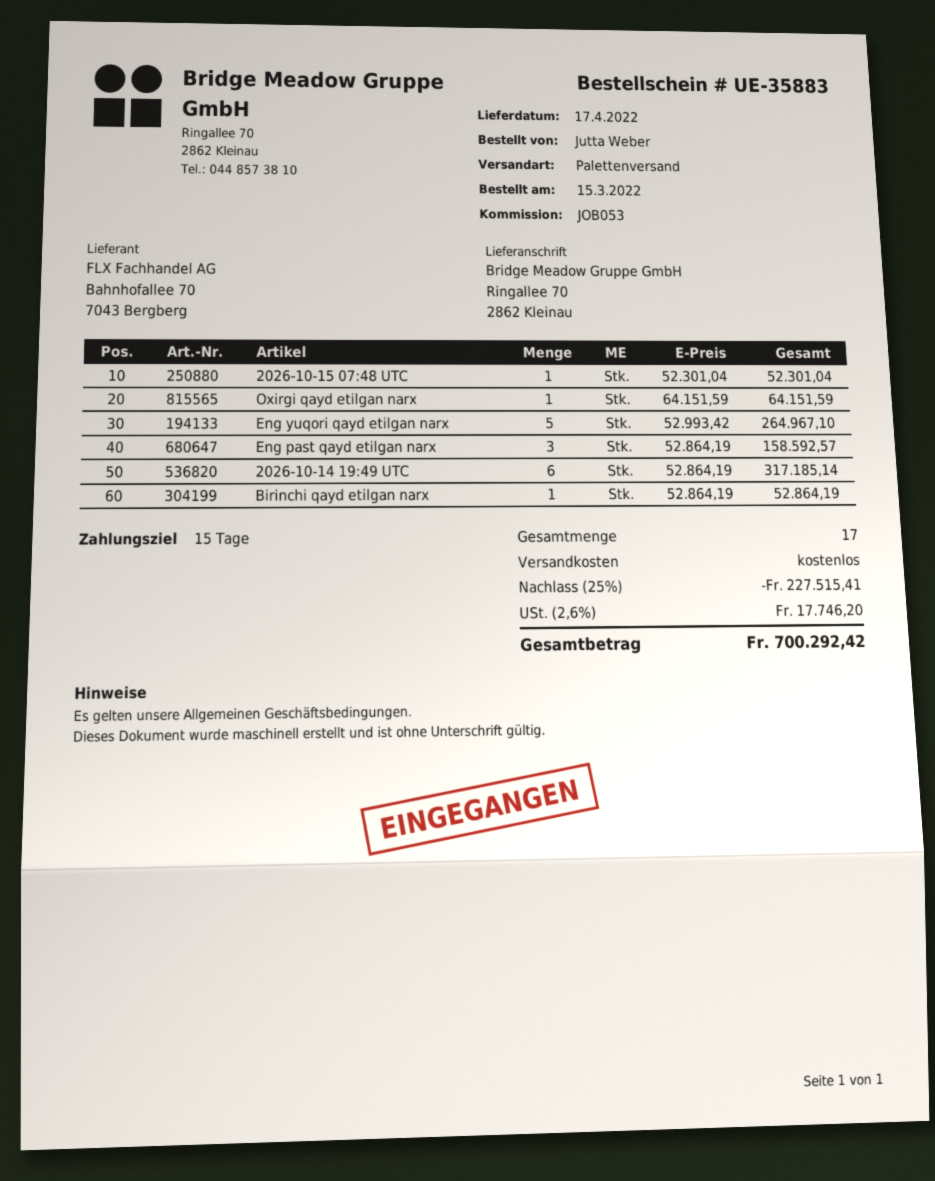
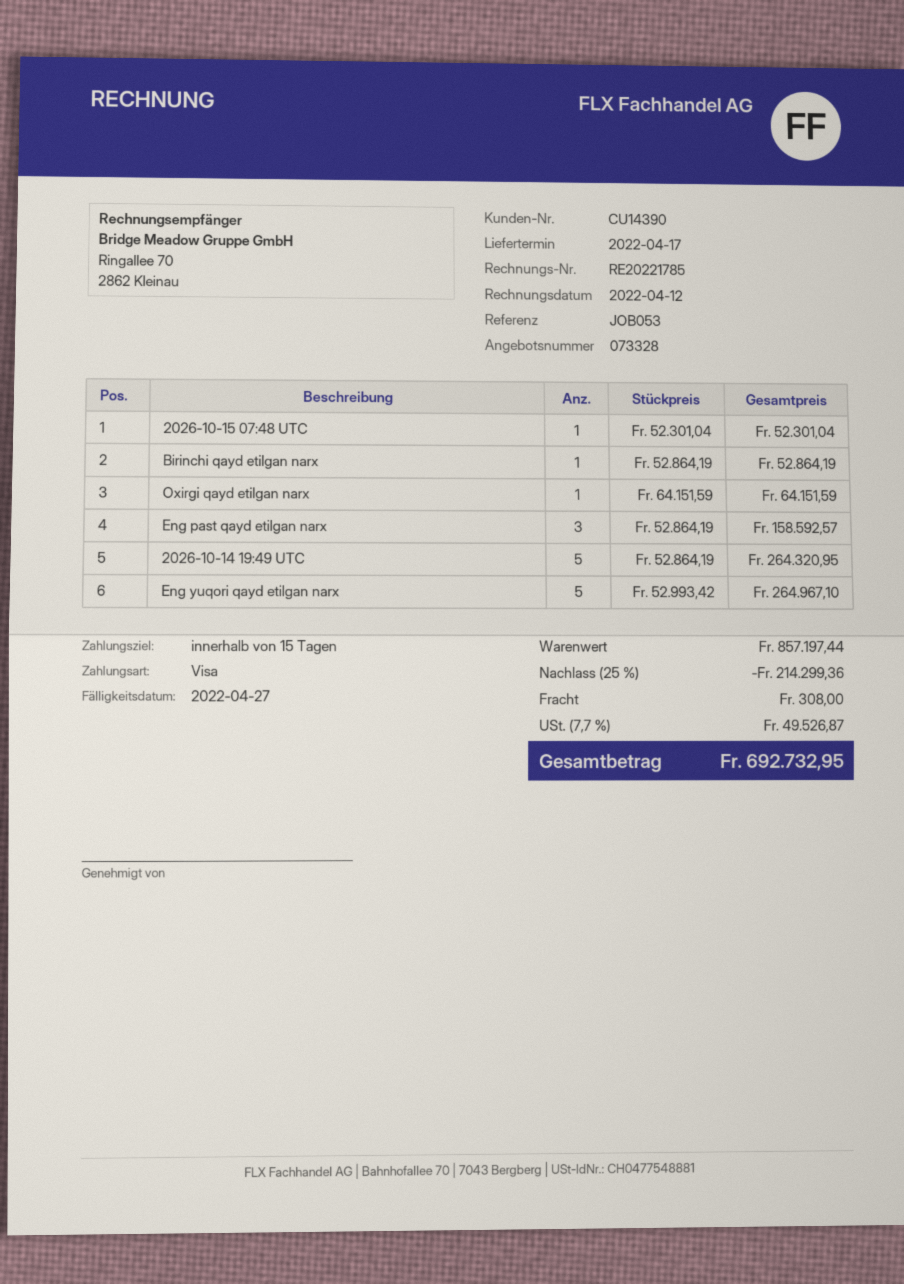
2026-10-14 19:49 UTC: 6 x 52864.19 = 317185.14 -> 5 x 52864.19 = 264320.95
discount: 25% = 227515.41 -> 25% = 214299.36
shipping: 0.00 -> 308.00
tax: 2.6% = 17746.20 -> 7.7% = 49526.87
total: 700292.42 -> 692732.95

